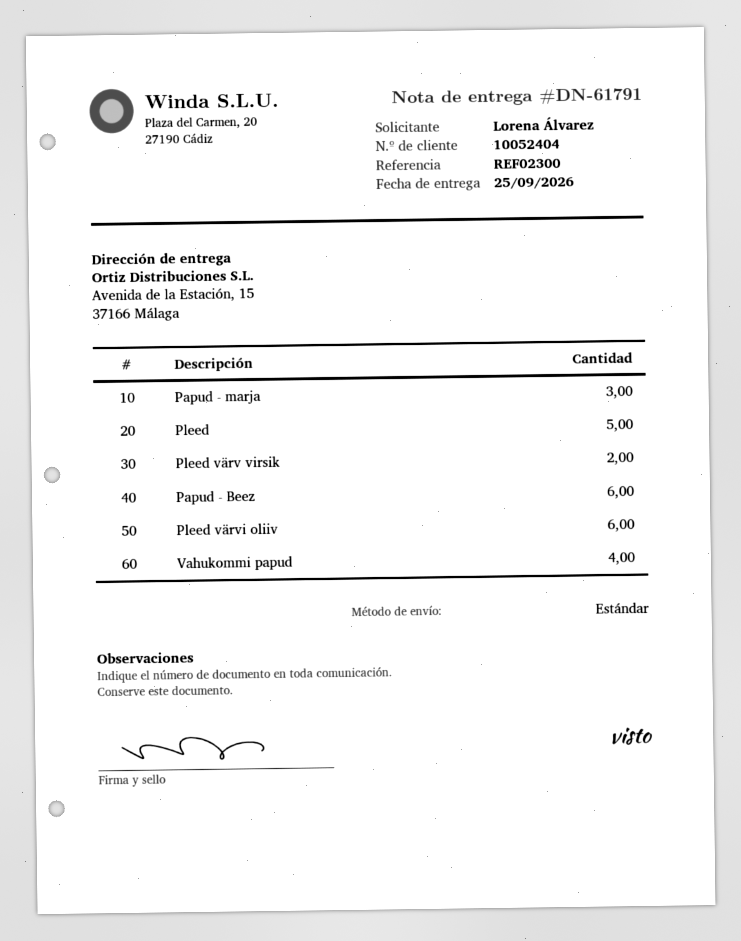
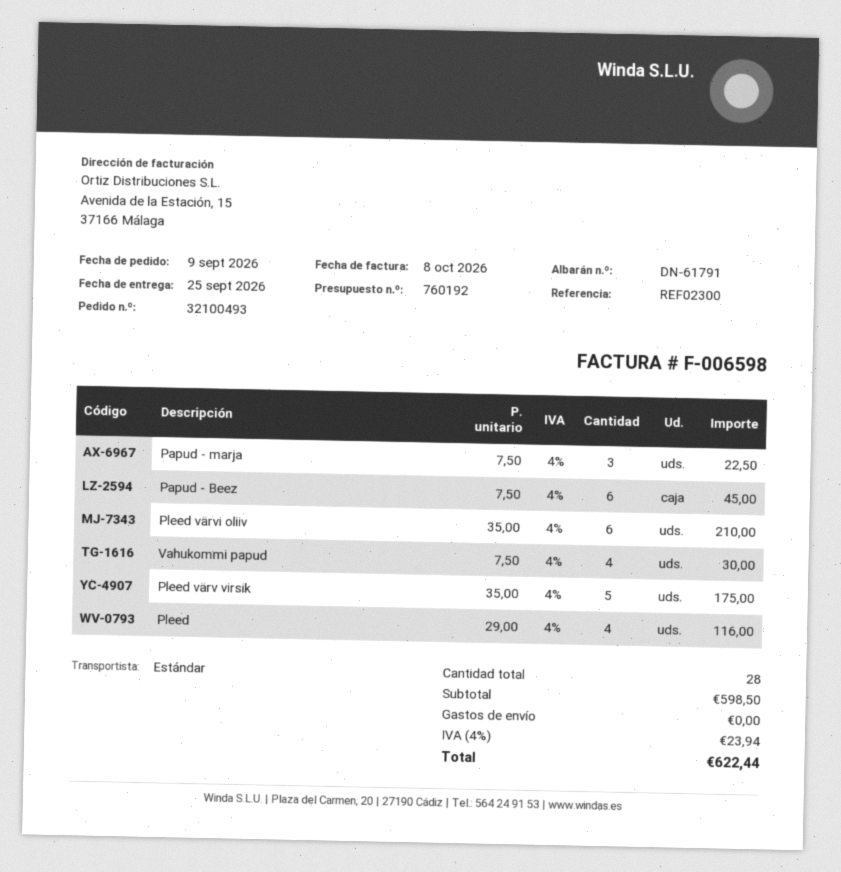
Pleed: 5 -> 4
Pleed värv virsik: 2 -> 5

